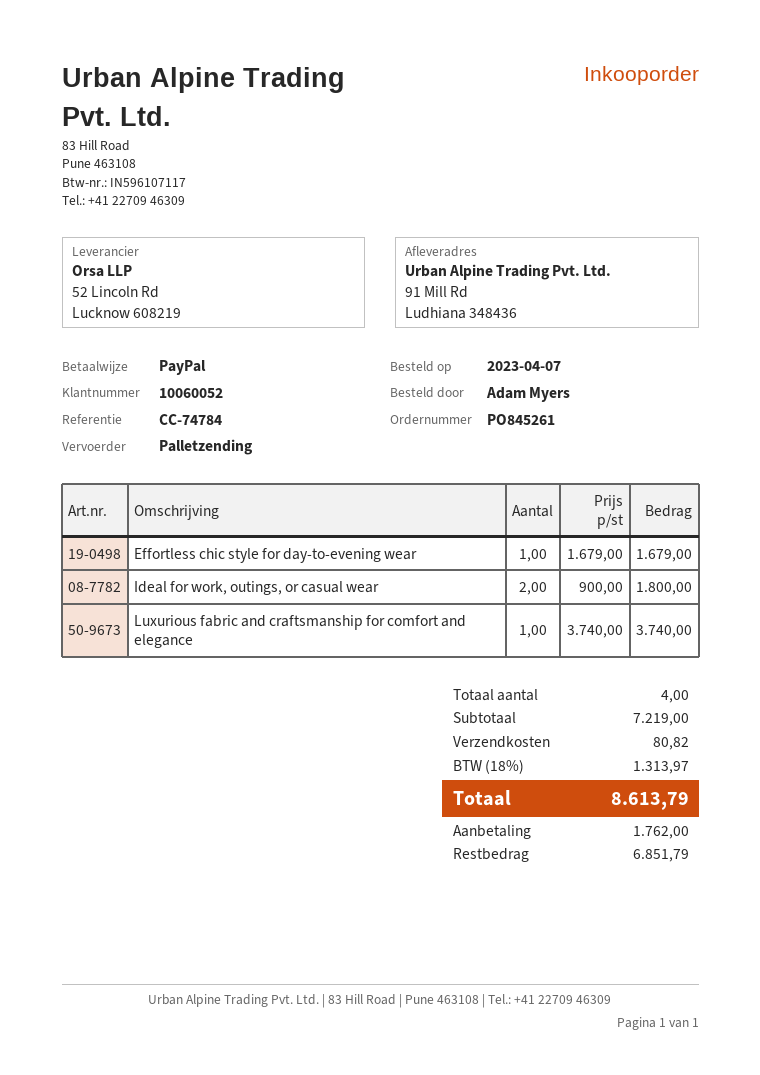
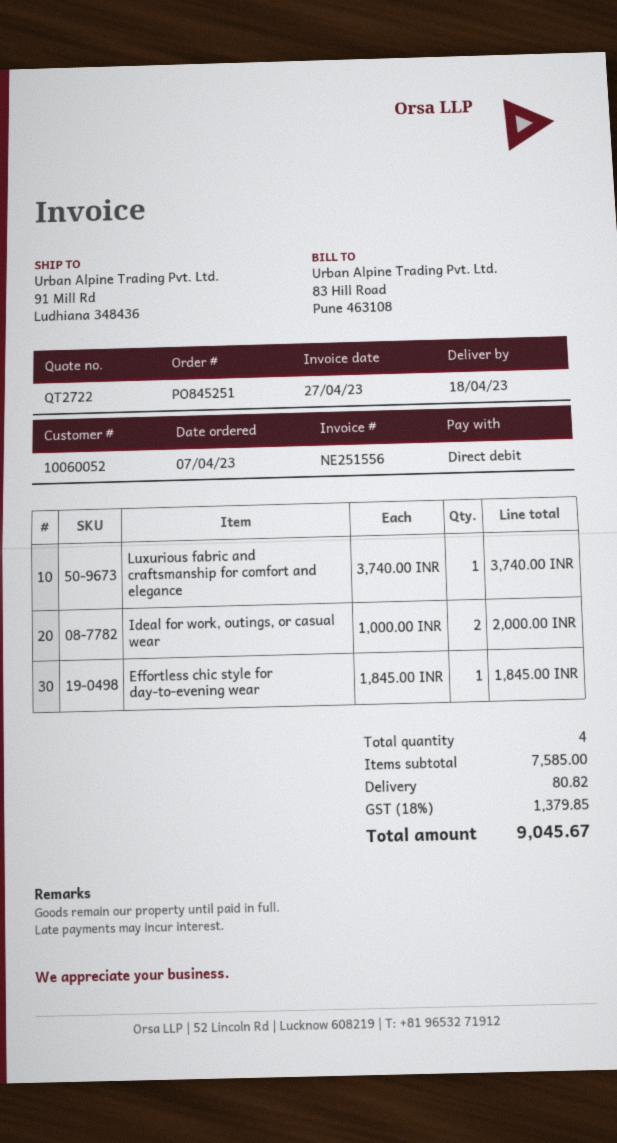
order number: PO845261 -> PO845251
payment method: PayPal -> direct debit
Effortless chic style for day-to-evening wear: 1 x 1679.00 = 1679.00 -> 1 x 1845.00 = 1845.00
Ideal for work, outings, or casual wear: 2 x 900.00 = 1800.00 -> 2 x 1000.00 = 2000.00
subtotal: 7219.00 -> 7585.00
tax: 18% = 1313.97 -> 18% = 1379.85
total: 8613.79 -> 9045.67

